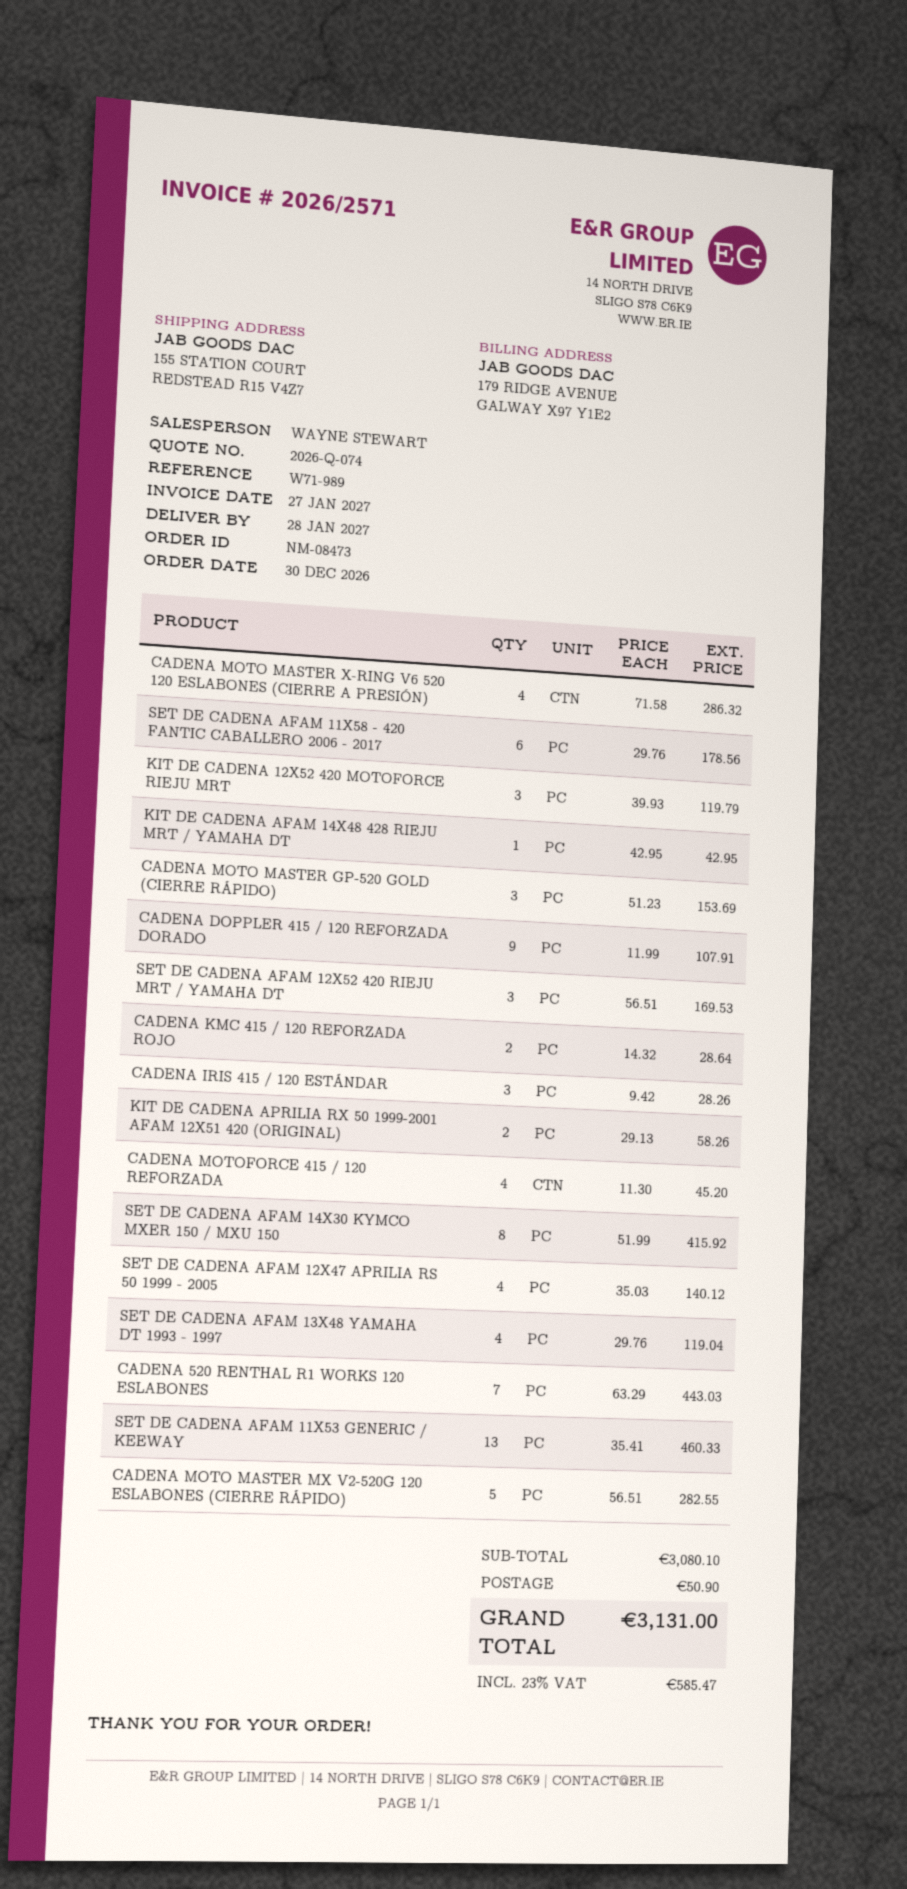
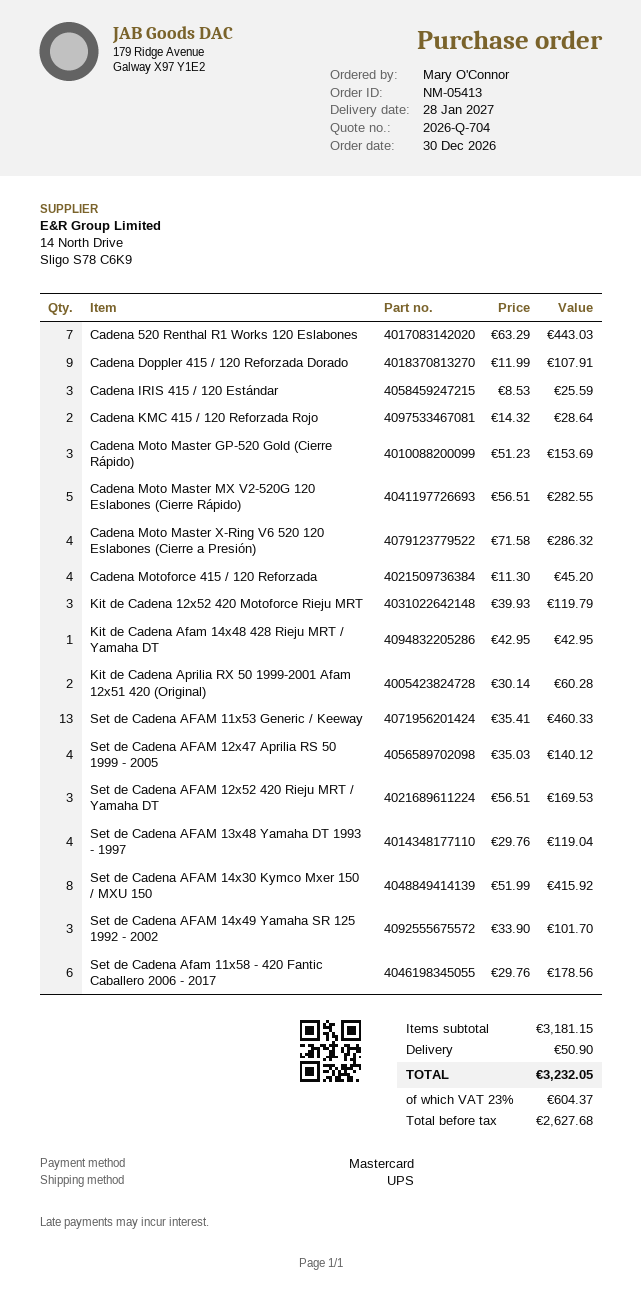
quote number: 2026-Q-074 -> 2026-Q-704
order number: NM-08473 -> NM-05413
CADENA IRIS 415 / 120 ESTÁNDAR: 3 x 9.42 = 28.26 -> 3 x 8.53 = 25.59
KIT DE CADENA APRILIA RX 50 1999-2001 AFAM 12X51 420 (ORIGINAL): 2 x 29.13 = 58.26 -> 2 x 30.14 = 60.28
Set de Cadena AFAM 14x49 Yamaha SR 125 1992 - 2002: none -> 3 x 33.90 = 101.70
subtotal: 3080.10 -> 3181.15
tax: 23% = 585.47 -> 23% = 604.37
total: 3131.00 -> 3232.05

